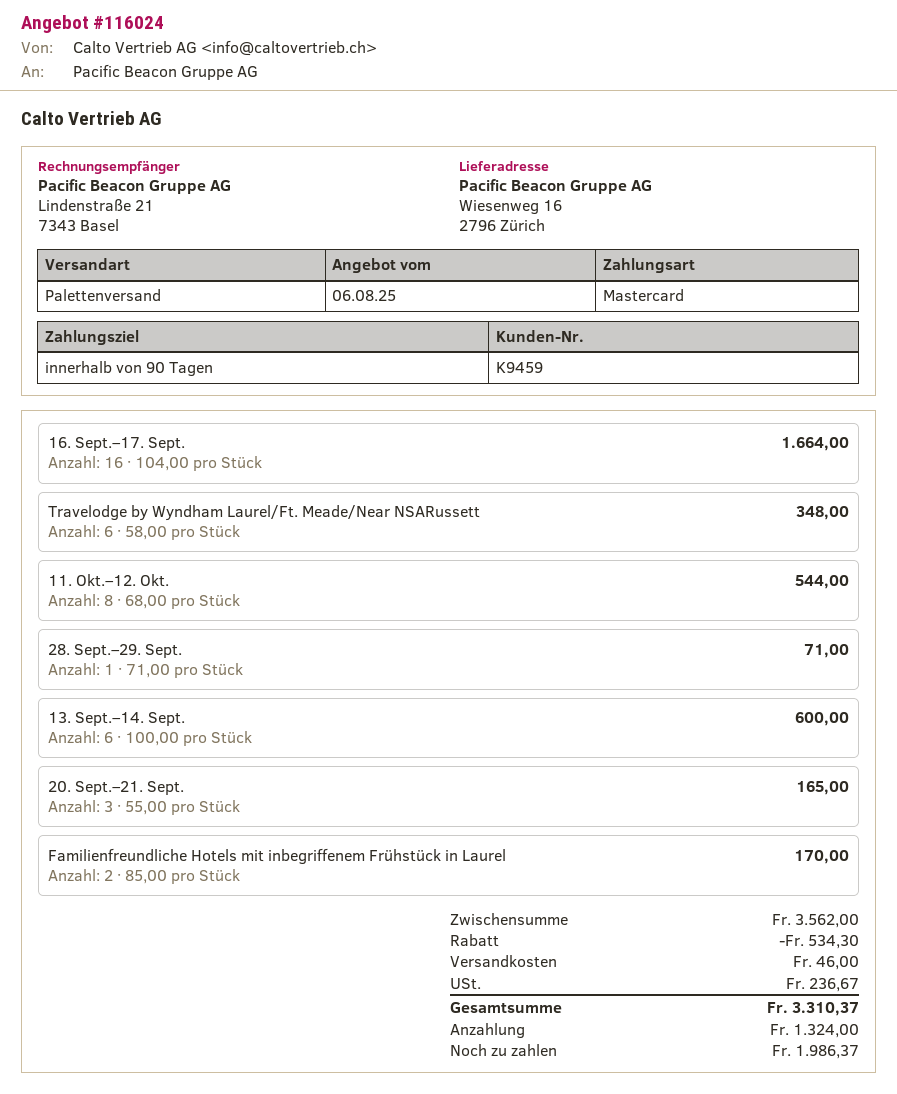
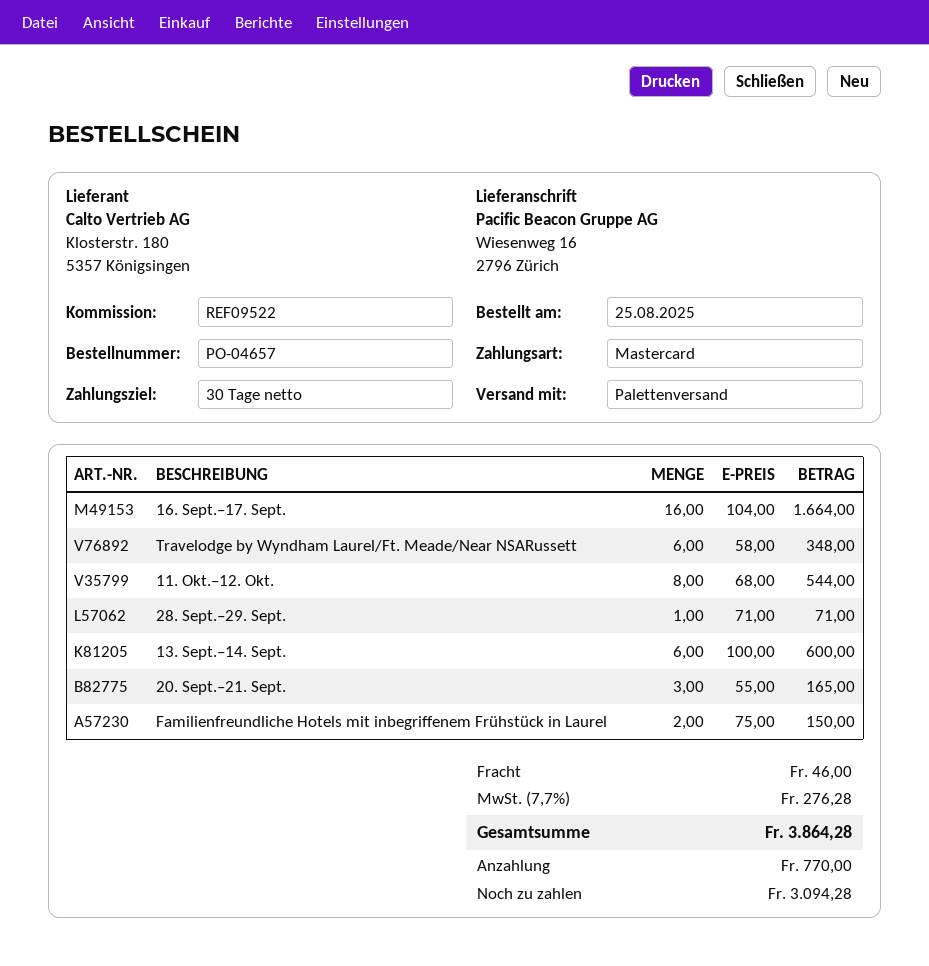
payment terms: 90 days -> 30 days
Familienfreundliche Hotels mit inbegriffenem Frühstück in Laurel: 2 x 85.00 = 170.00 -> 2 x 75.00 = 150.00
discount: 534.30 -> none
tax: 236.67 -> 276.28
total: 3310.37 -> 3864.28
deposit: 1324.00 -> 770.00
balance: 1986.37 -> 3094.28

